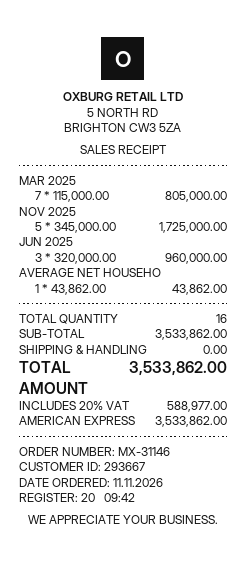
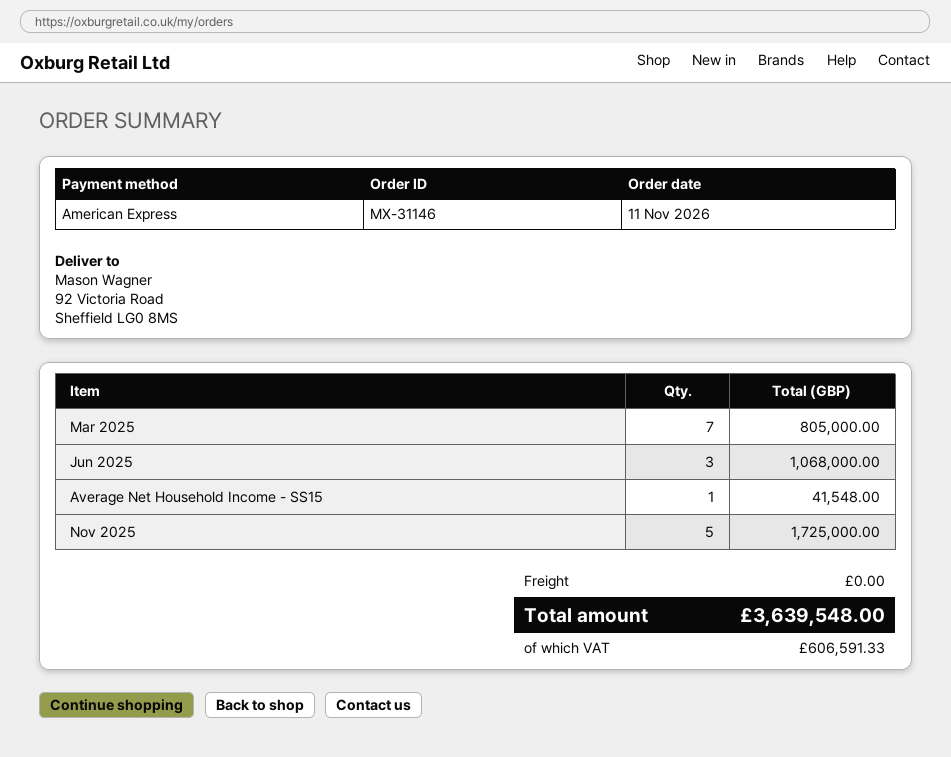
JUN 2025: 3 for 960000.00 -> 3 for 1068000.00
AVERAGE NET HOUSEHO: 1 for 43862.00 -> 1 for 41548.00
tax: 588977.00 -> 606591.33
total: 3533862.00 -> 3639548.00

